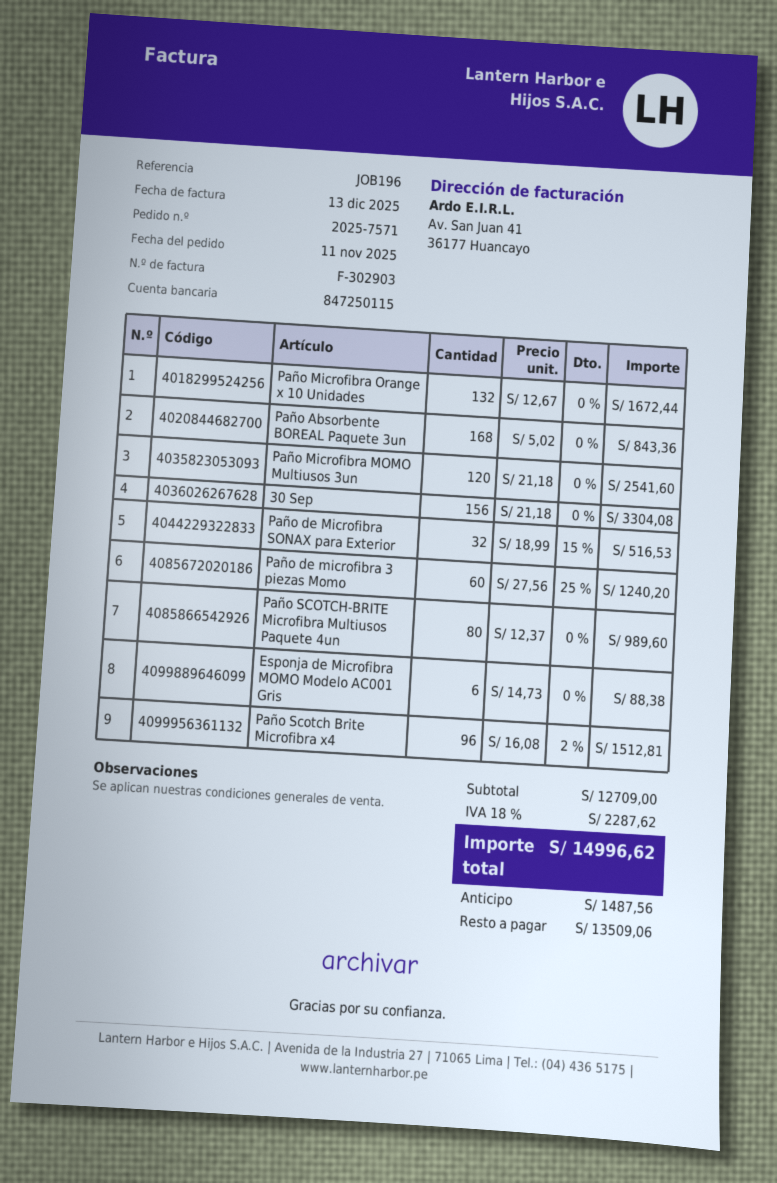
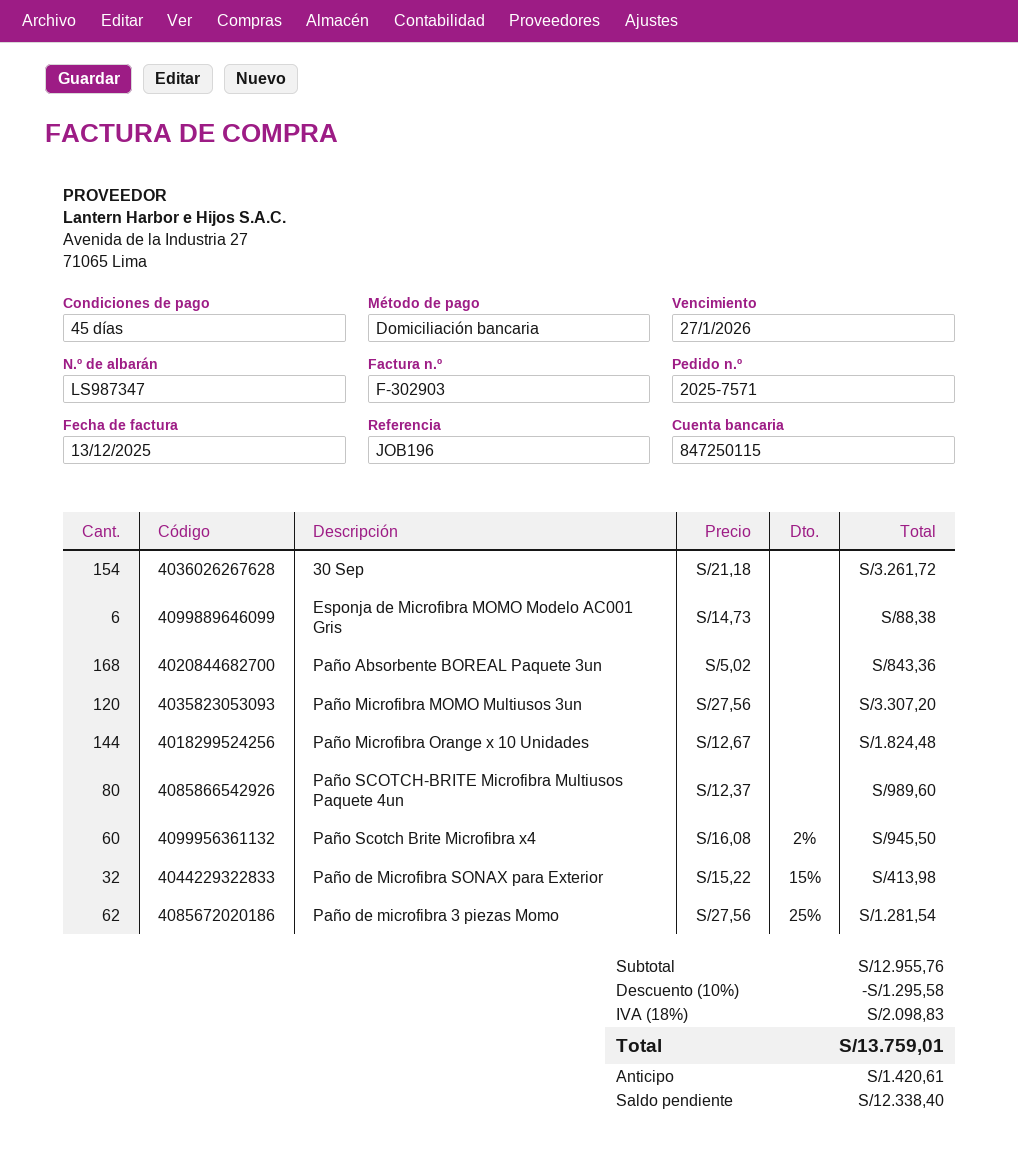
Paño Microfibra Orange x 10 Unidades: 132 x 12.67 = 1672.44 -> 144 x 12.67 = 1824.48
Paño Microfibra MOMO Multiusos 3un: 120 x 21.18 = 2541.60 -> 120 x 27.56 = 3307.20
30 Sep: 156 x 21.18 = 3304.08 -> 154 x 21.18 = 3261.72
Paño de Microfibra SONAX para Exterior: 32 x 18.99 - 15% = 516.53 -> 32 x 15.22 - 15% = 413.98
Paño de microfibra 3 piezas Momo: 60 x 27.56 - 25% = 1240.20 -> 62 x 27.56 - 25% = 1281.54
Paño Scotch Brite Microfibra x4: 96 x 16.08 - 2% = 1512.81 -> 60 x 16.08 - 2% = 945.50
subtotal: 12709.00 -> 12955.76
discount: none -> 10% = 1295.58
tax: 18% = 2287.62 -> 18% = 2098.83
total: 14996.62 -> 13759.01
deposit: 1487.56 -> 1420.61
balance: 13509.06 -> 12338.40

